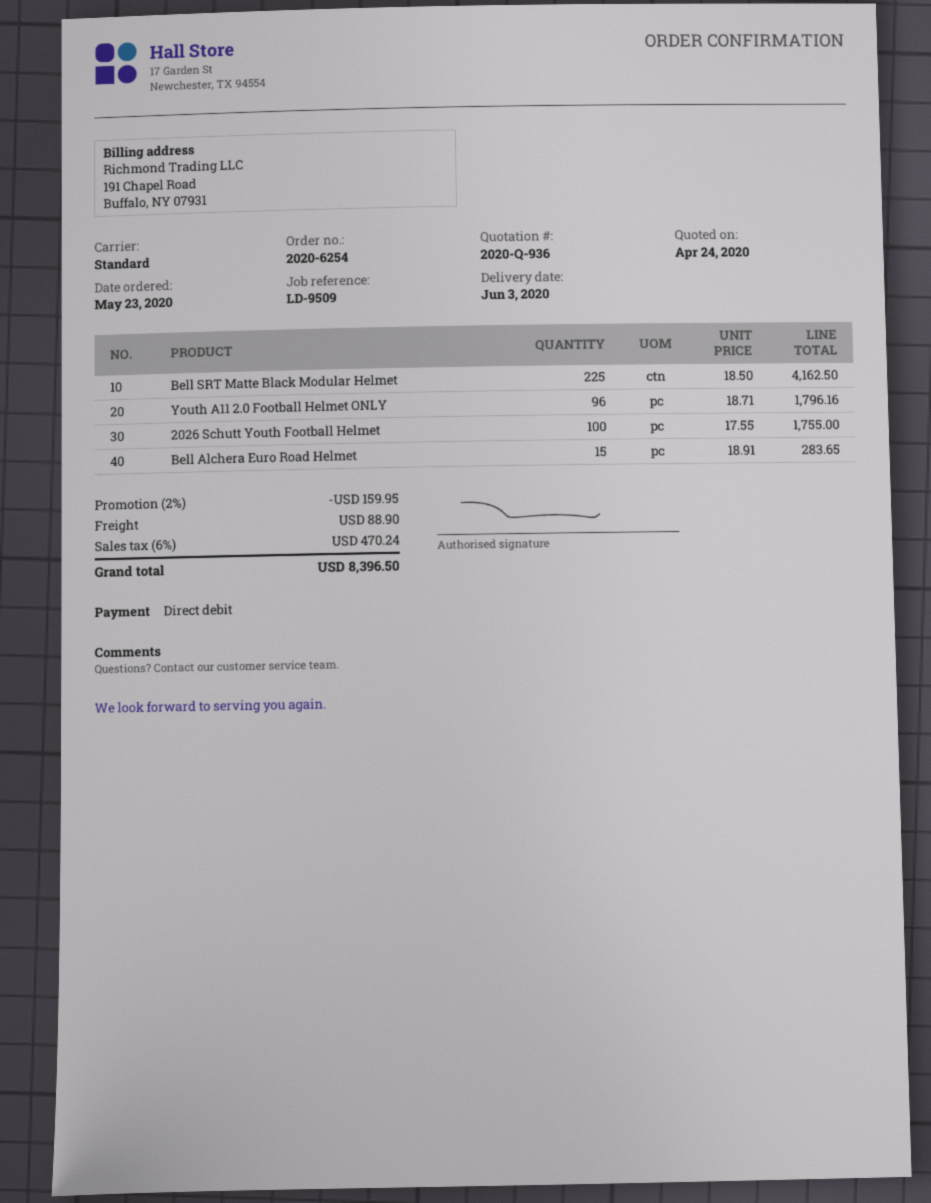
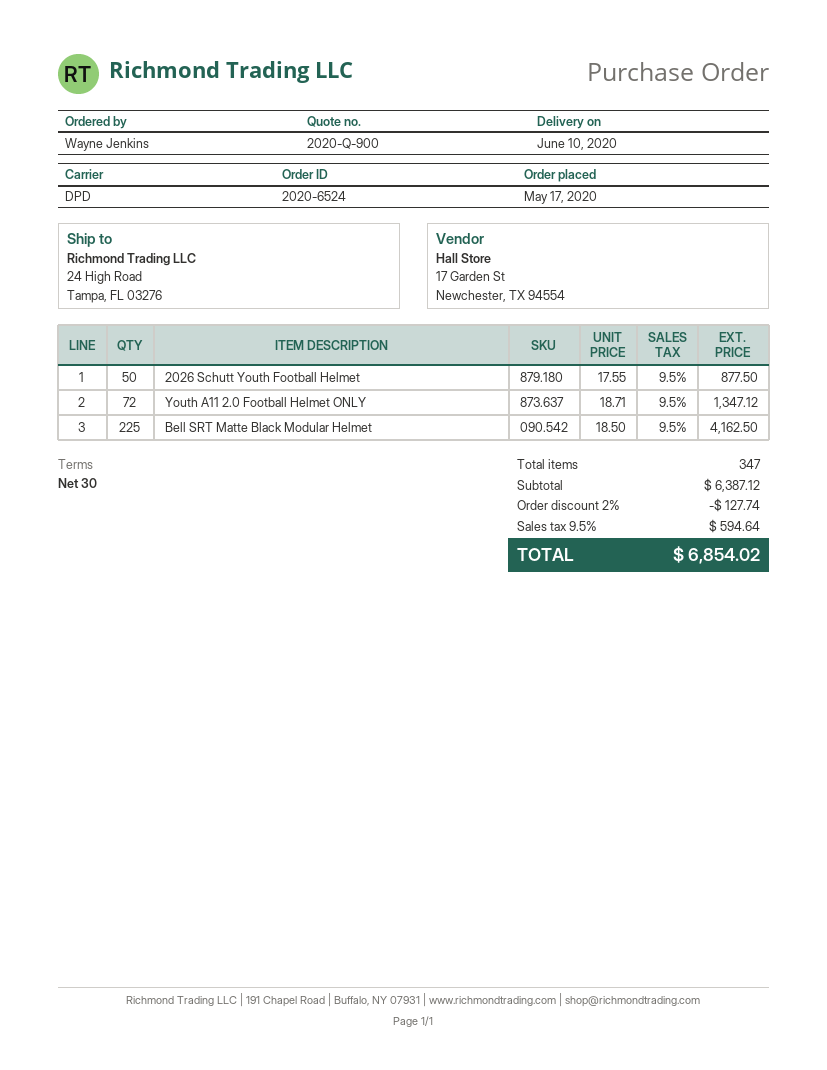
quote number: 2020-Q-936 -> 2020-Q-900
order number: 2020-6254 -> 2020-6524
order date: 2020-05-23 -> 2020-05-17
delivery date: 2020-06-03 -> 2020-06-10
shipping method: standard -> DPD
Youth A11 2.0 Football Helmet ONLY: 96 x 18.71 = 1796.16 -> 72 x 18.71 = 1347.12
2026 Schutt Youth Football Helmet: 100 x 17.55 = 1755.00 -> 50 x 17.55 = 877.50
Bell Alchera Euro Road Helmet: 15 x 18.91 = 283.65 -> none
discount: 2% = 159.95 -> 2% = 127.74
shipping: 88.90 -> none
tax: 6% = 470.24 -> 9.5% = 594.64
total: 8396.50 -> 6854.02

